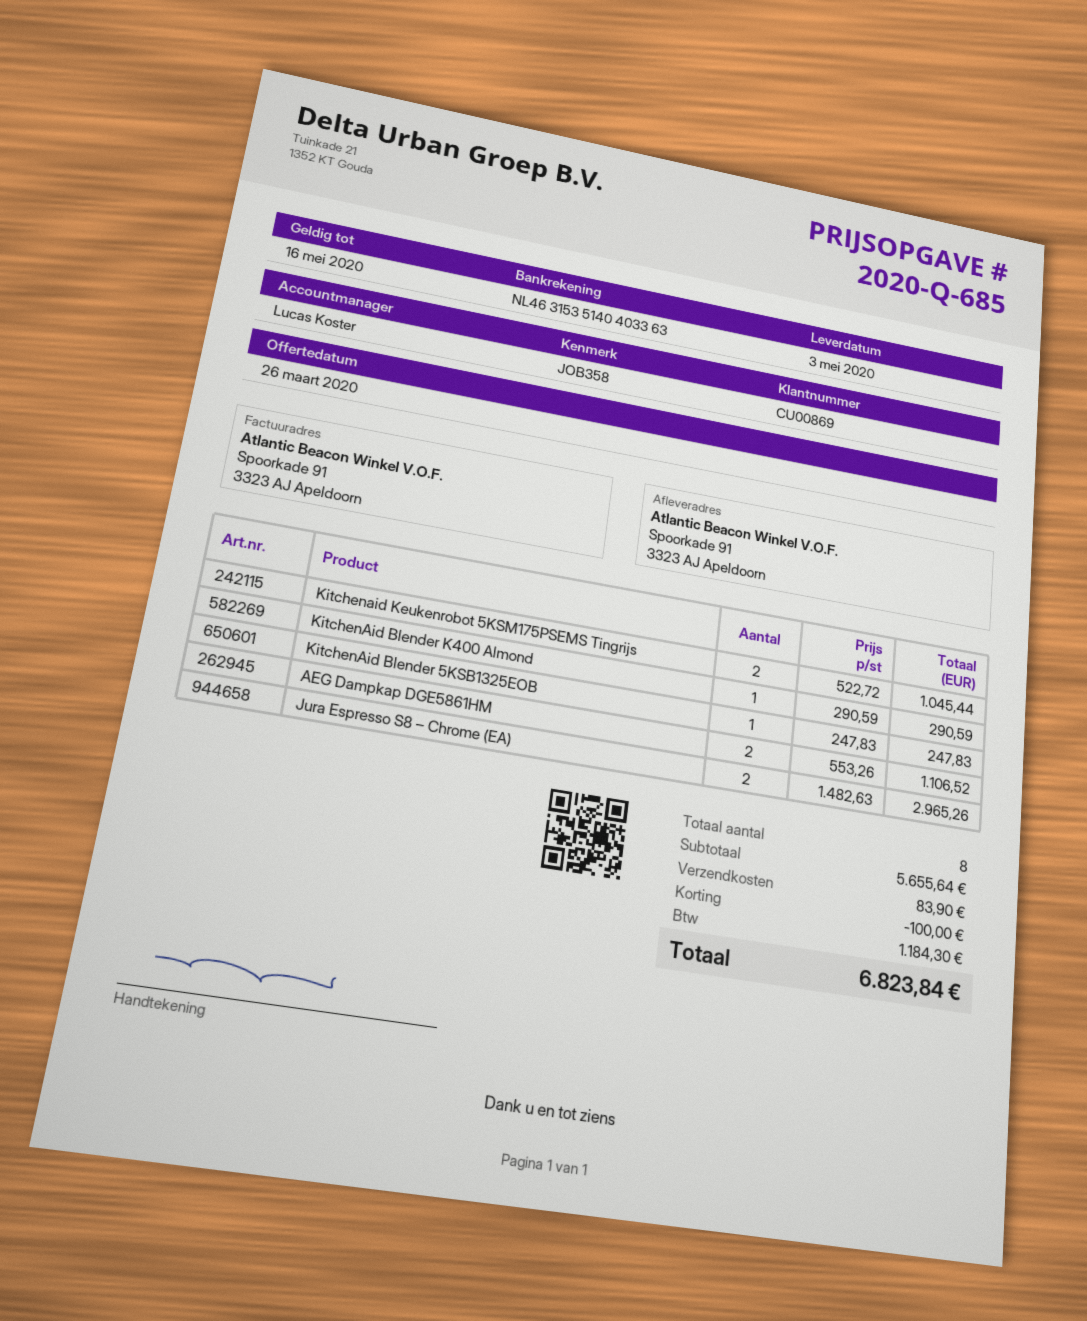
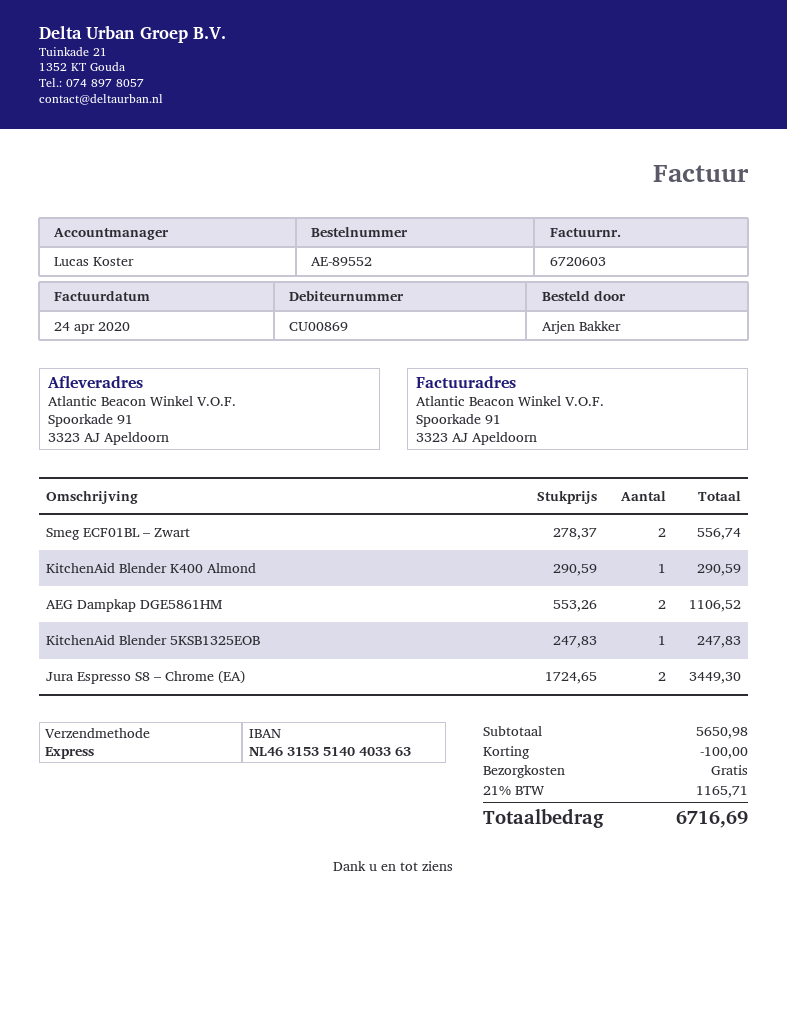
Kitchenaid Keukenrobot 5KSM175PSEMS Tingrijs: 2 x 522.72 = 1045.44 -> none
Jura Espresso S8 – Chrome (EA): 2 x 1482.63 = 2965.26 -> 2 x 1724.65 = 3449.30
Smeg ECF01BL – Zwart: none -> 2 x 278.37 = 556.74
subtotal: 5655.64 -> 5650.98
shipping: 83.90 -> 0.00
tax: 1184.30 -> 1165.71
total: 6823.84 -> 6716.69

